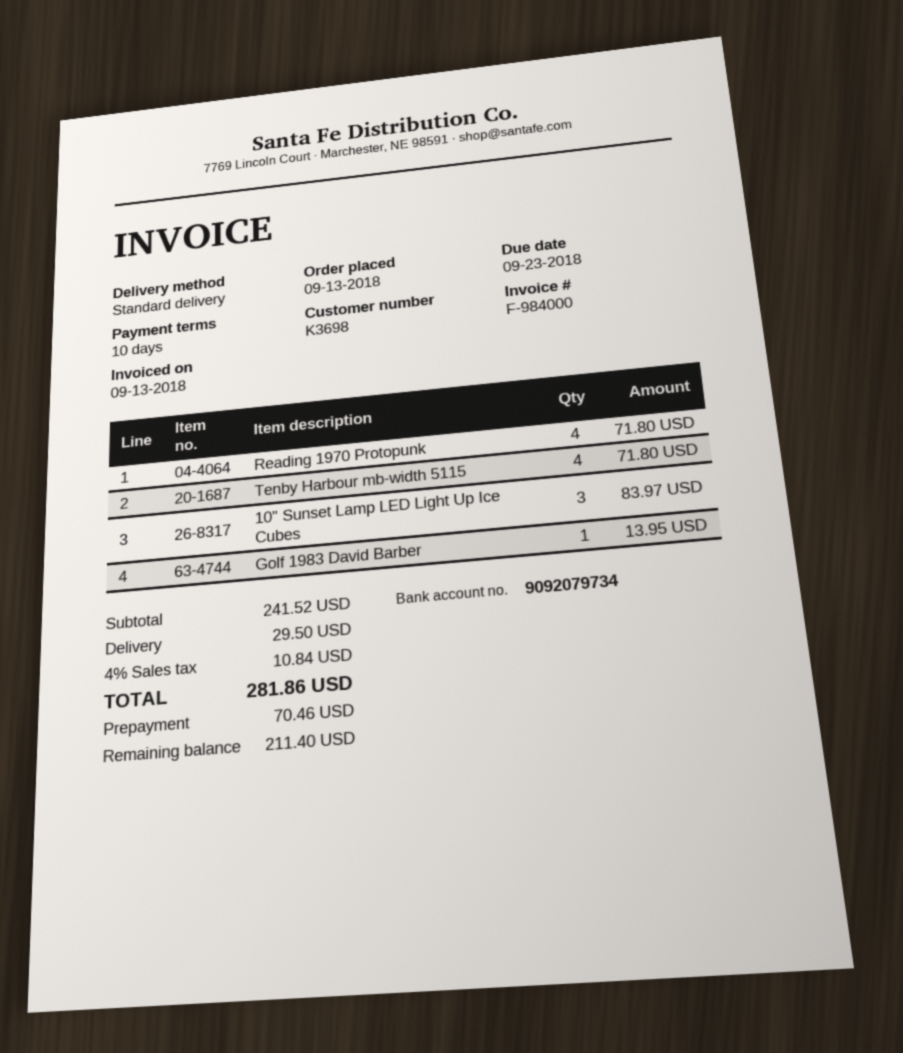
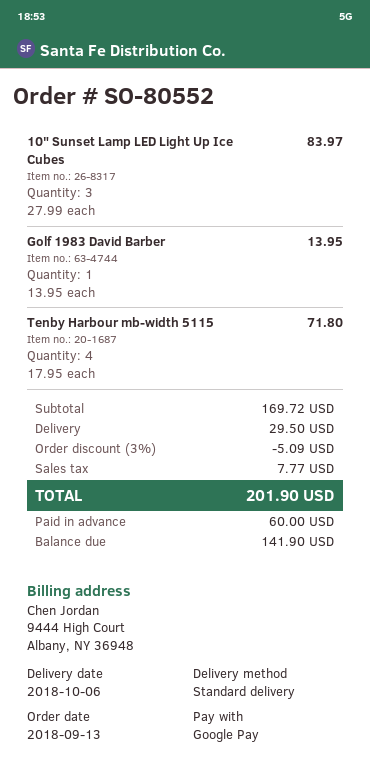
Reading 1970 Protopunk: 4 for 71.80 -> none
subtotal: 241.52 -> 169.72
discount: none -> 3% = 5.09
tax: 10.84 -> 7.77
total: 281.86 -> 201.90
deposit: 70.46 -> 60.00
balance: 211.40 -> 141.90

